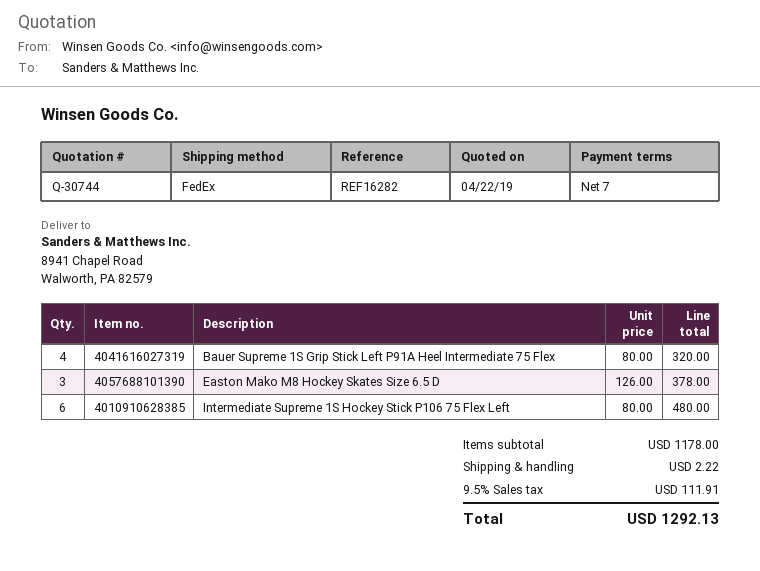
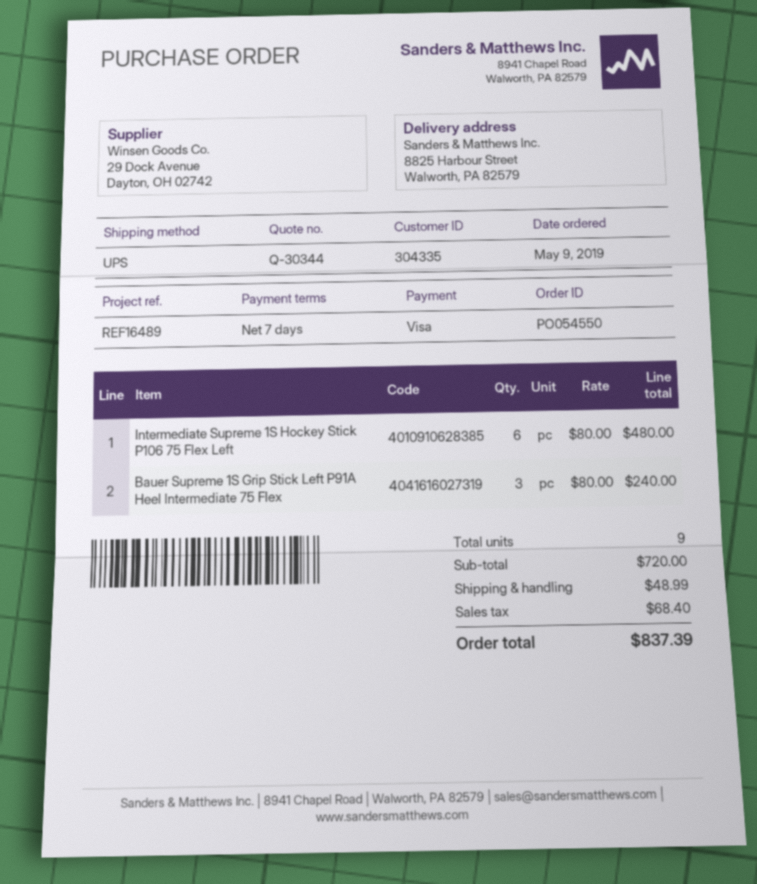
quote number: Q-30744 -> Q-30344
reference: REF16282 -> REF16489
shipping method: FedEx -> UPS
ship to: 8941 Chapel Road, Walworth, PA 82579 -> 8825 Harbour Street, Walworth, PA 82579
Bauer Supreme 1S Grip Stick Left P91A Heel Intermediate 75 Flex: 4 x 80.00 = 320.00 -> 3 x 80.00 = 240.00
Easton Mako M8 Hockey Skates Size 6.5 D: 3 x 126.00 = 378.00 -> none
subtotal: 1178.00 -> 720.00
shipping: 2.22 -> 48.99
tax: 111.91 -> 68.40
total: 1292.13 -> 837.39

